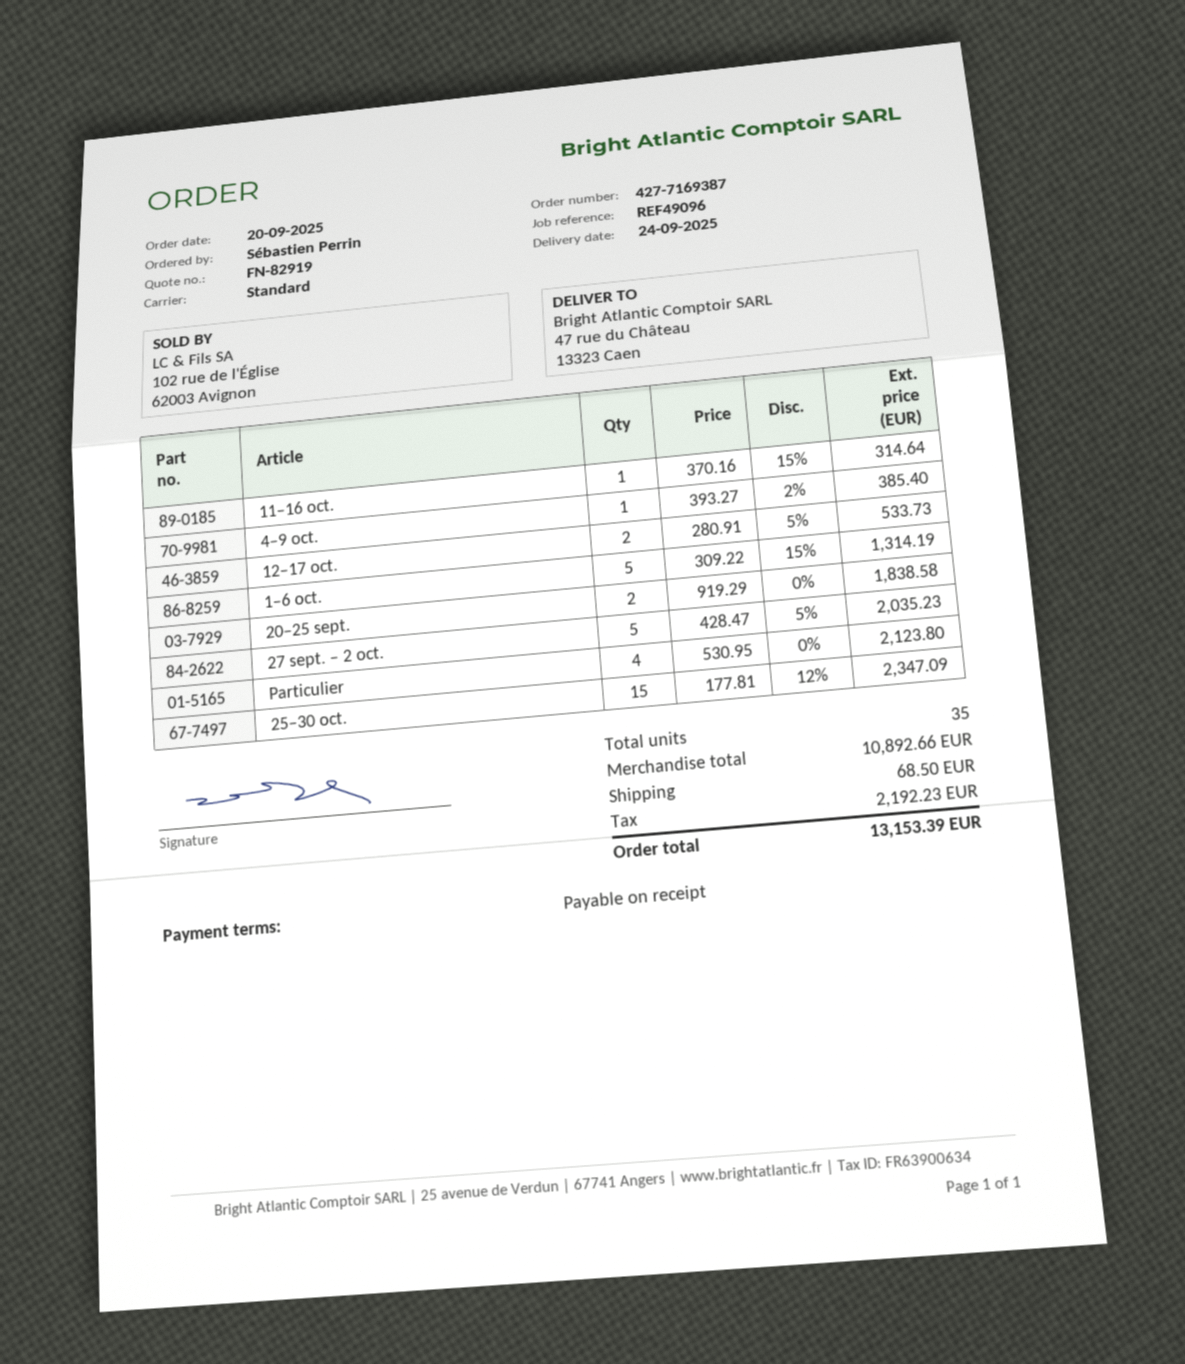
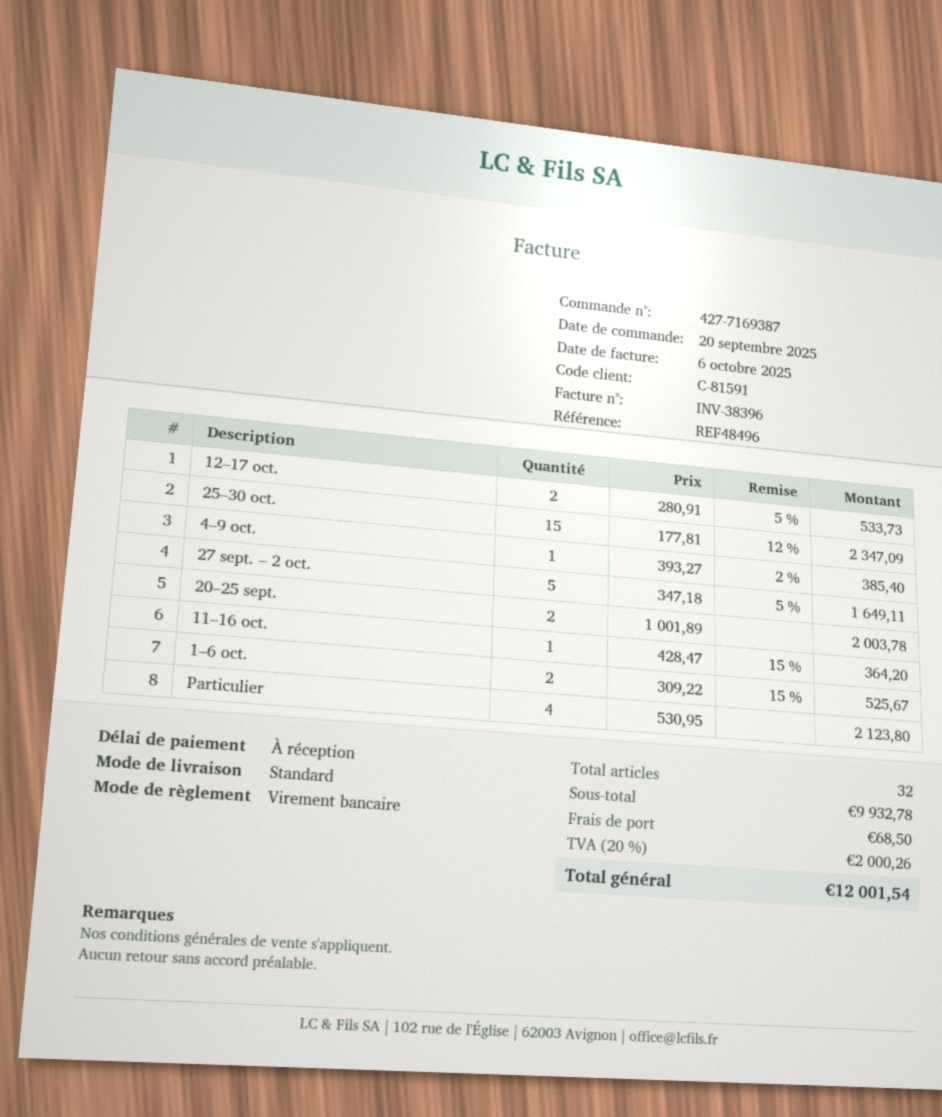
reference: REF49096 -> REF48496
11–16 oct.: 1 x 370.16 - 15% = 314.64 -> 1 x 428.47 - 15% = 364.20
1–6 oct.: 5 x 309.22 - 15% = 1314.19 -> 2 x 309.22 - 15% = 525.67
20–25 sept.: 2 x 919.29 = 1838.58 -> 2 x 1001.89 = 2003.78
27 sept. – 2 oct.: 5 x 428.47 - 5% = 2035.23 -> 5 x 347.18 - 5% = 1649.11
total quantity: 35 -> 32
subtotal: 10892.66 -> 9932.78
tax: 2192.23 -> 2000.26
total: 13153.39 -> 12001.54

